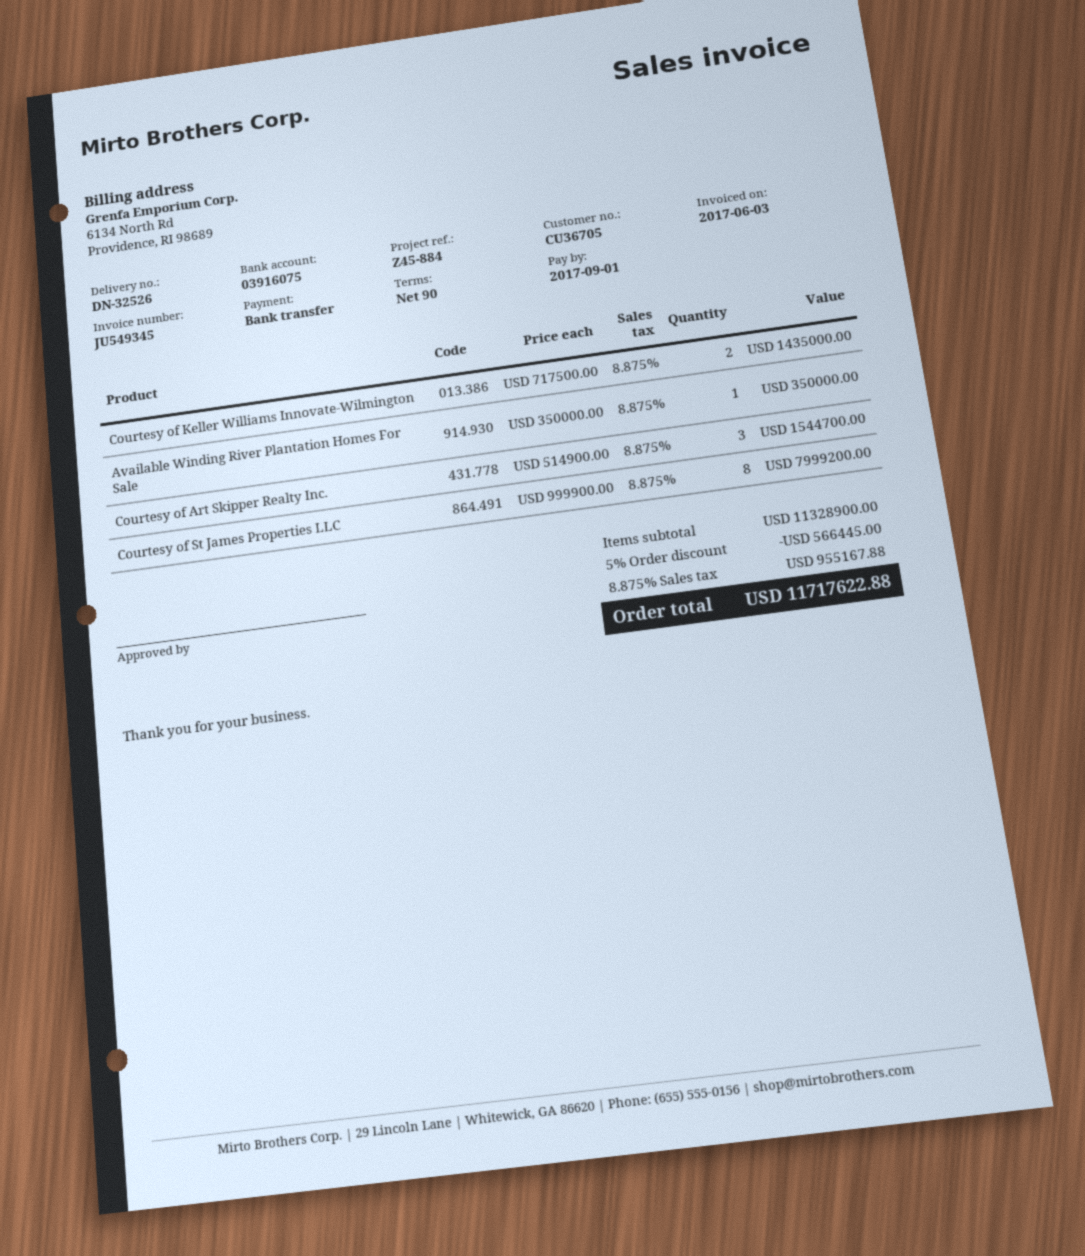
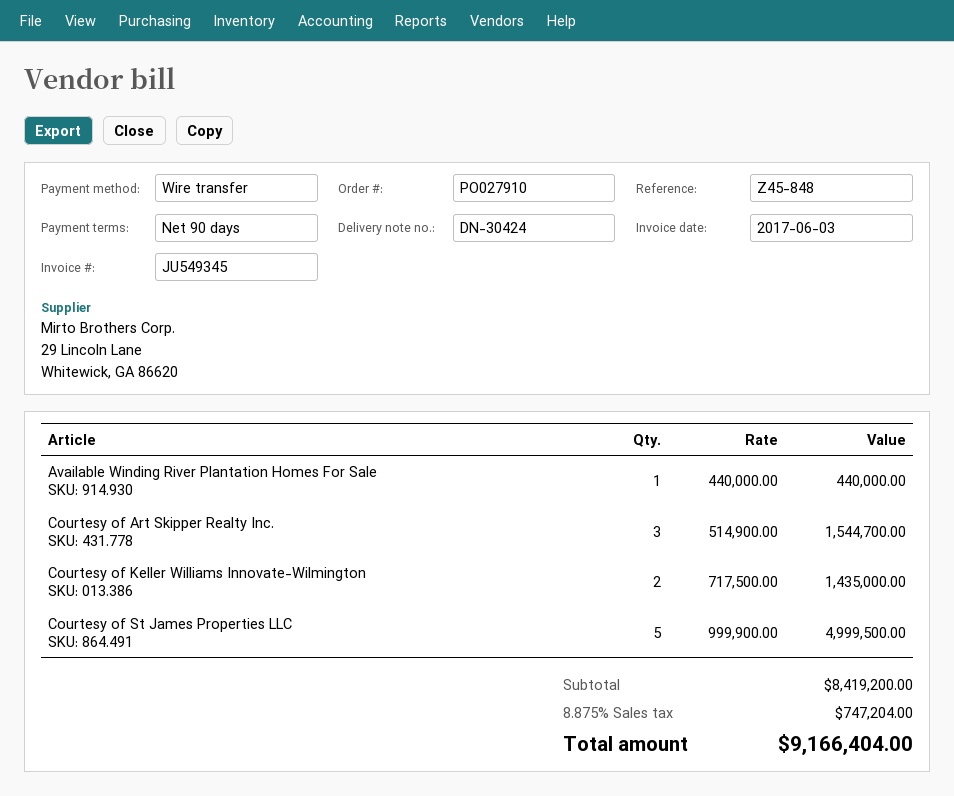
delivery note number: DN-32526 -> DN-30424
reference: Z45-884 -> Z45-848
Available Winding River Plantation Homes For Sale: 1 x 350000.00 = 350000.00 -> 1 x 440000.00 = 440000.00
Courtesy of St James Properties LLC: 8 x 999900.00 = 7999200.00 -> 5 x 999900.00 = 4999500.00
subtotal: 11328900.00 -> 8419200.00
discount: 5% = 566445.00 -> none
tax: 8.875% = 955167.88 -> 8.875% = 747204.00
total: 11717622.88 -> 9166404.00

